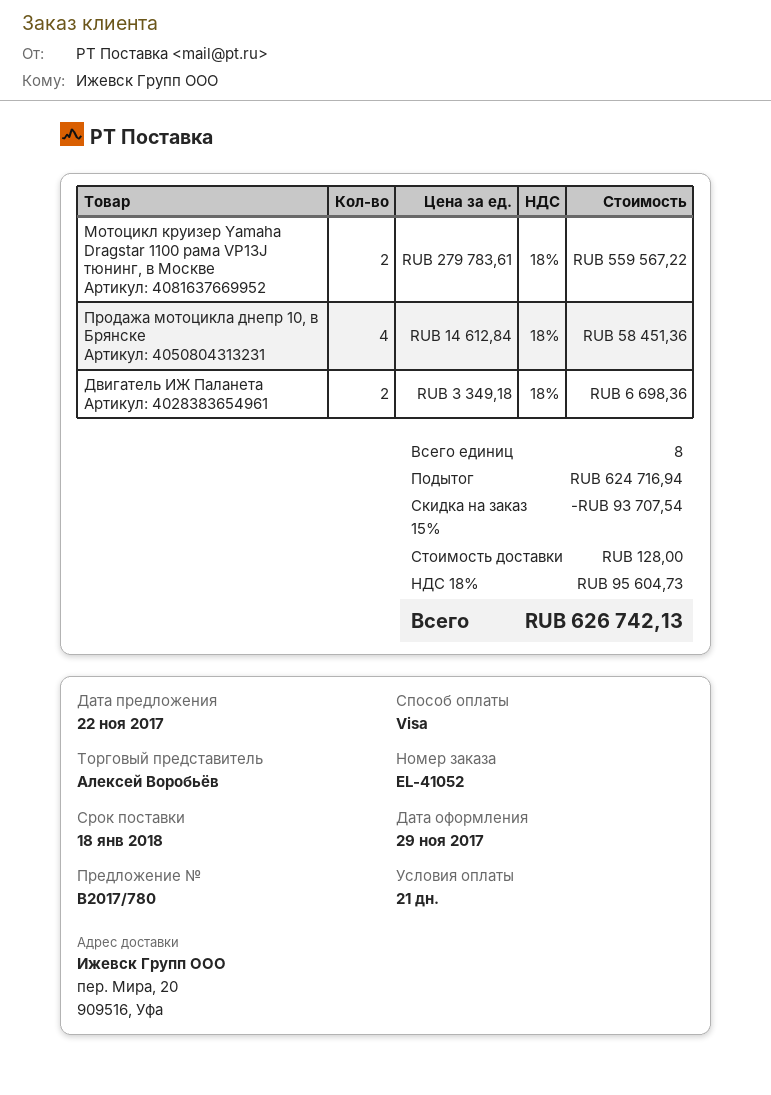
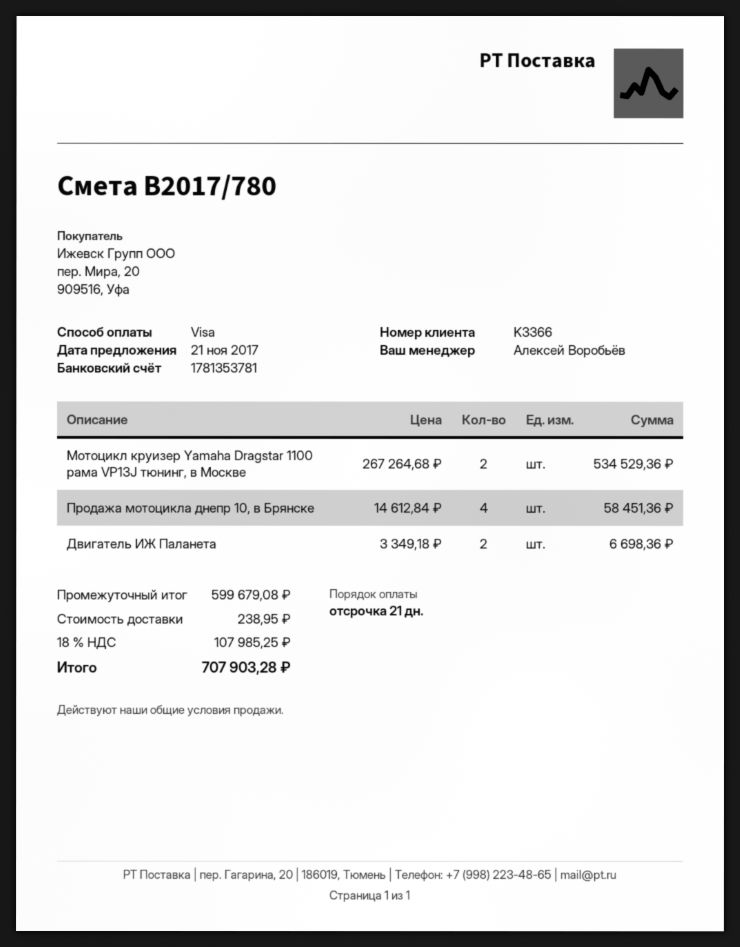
quote date: 2017-11-22 -> 2017-11-21
Мотоцикл круизер Yamaha Dragstar 1100 рама VP13J тюнинг, в Москве: 2 x 279783.61 = 559567.22 -> 2 x 267264.68 = 534529.36
subtotal: 624716.94 -> 599679.08
discount: 15% = 93707.54 -> none
shipping: 128.00 -> 238.95
tax: 18% = 95604.73 -> 18% = 107985.25
total: 626742.13 -> 707903.28

